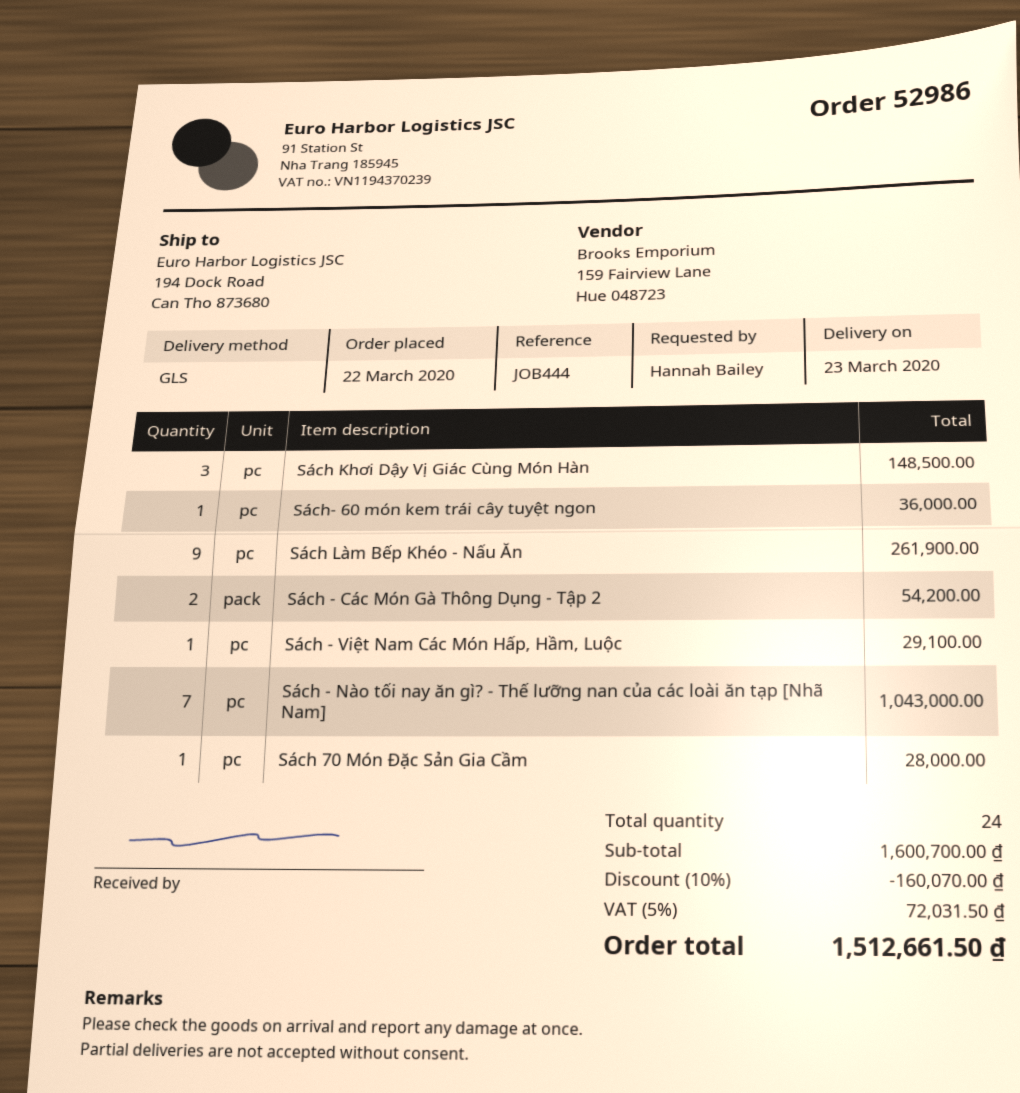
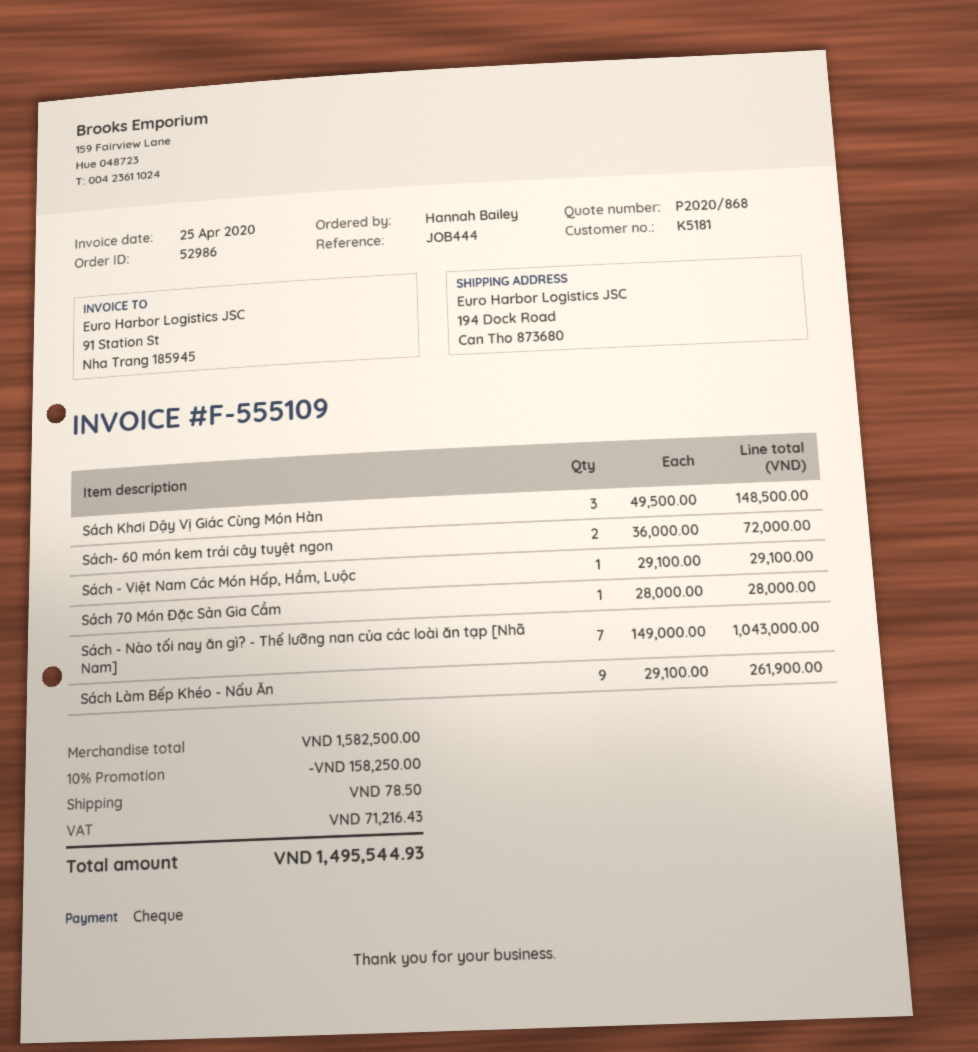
Sách- 60 món kem trái cây tuyệt ngon: 1 for 36000.00 -> 2 for 72000.00
Sách - Các Món Gà Thông Dụng - Tập 2: 2 for 54200.00 -> none
subtotal: 1600700.00 -> 1582500.00
discount: 10% = 160070.00 -> 10% = 158250.00
shipping: none -> 78.50
tax: 72031.50 -> 71216.43
total: 1512661.50 -> 1495544.93

